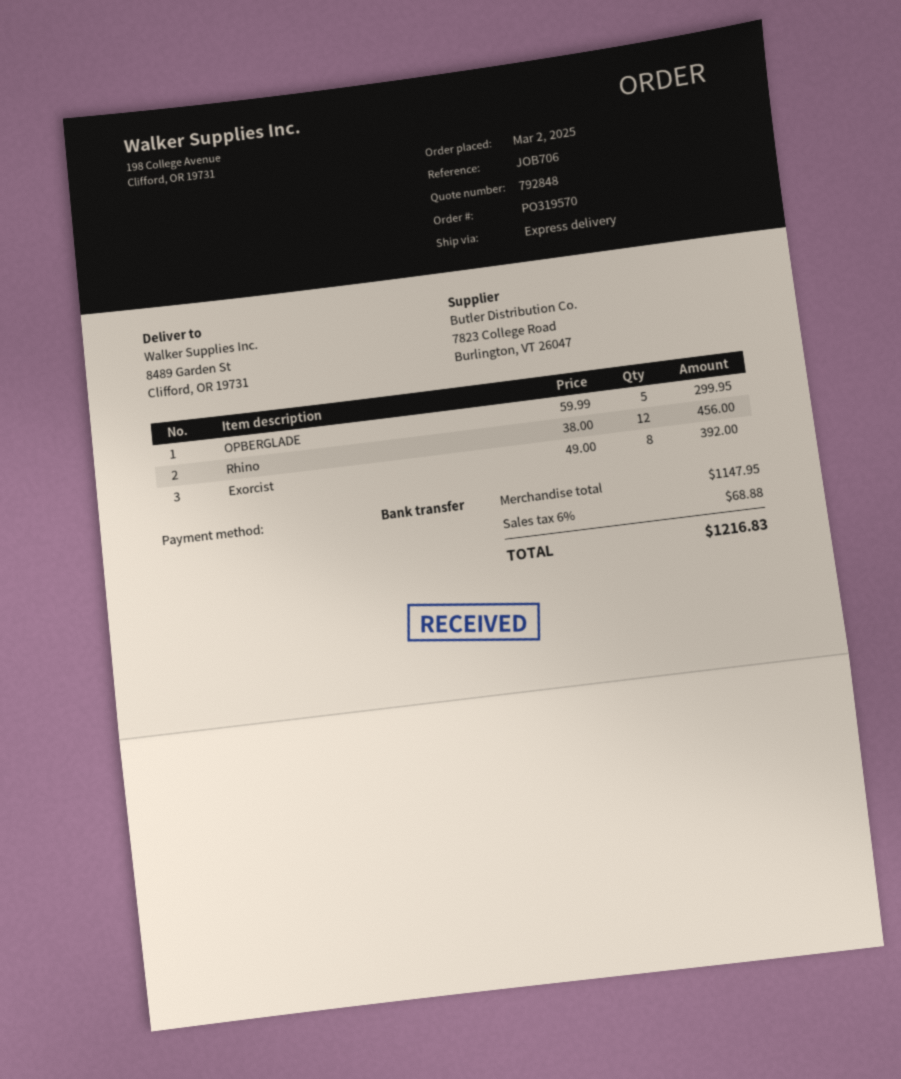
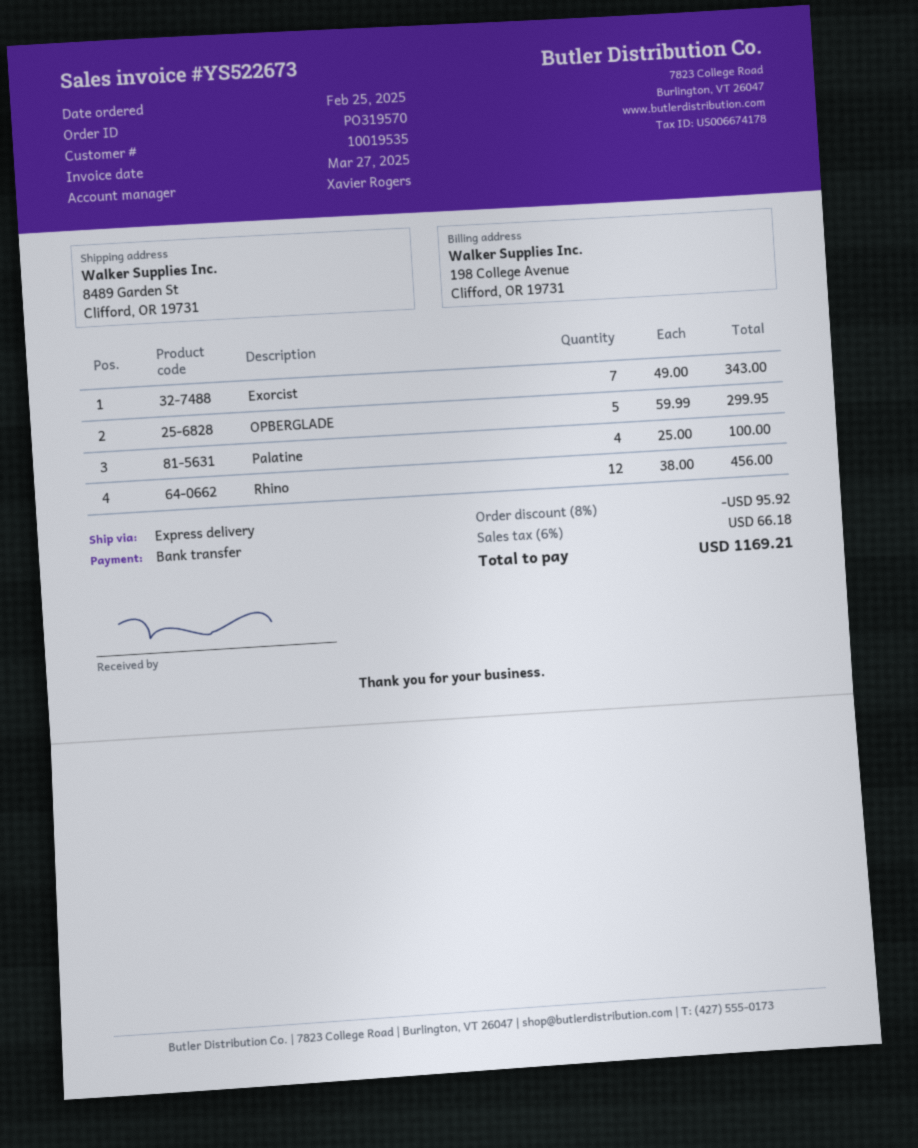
order date: 2025-03-02 -> 2025-02-25
Exorcist: 8 x 49.00 = 392.00 -> 7 x 49.00 = 343.00
Palatine: none -> 4 x 25.00 = 100.00
discount: none -> 8% = 95.92
tax: 6% = 68.88 -> 6% = 66.18
total: 1216.83 -> 1169.21

